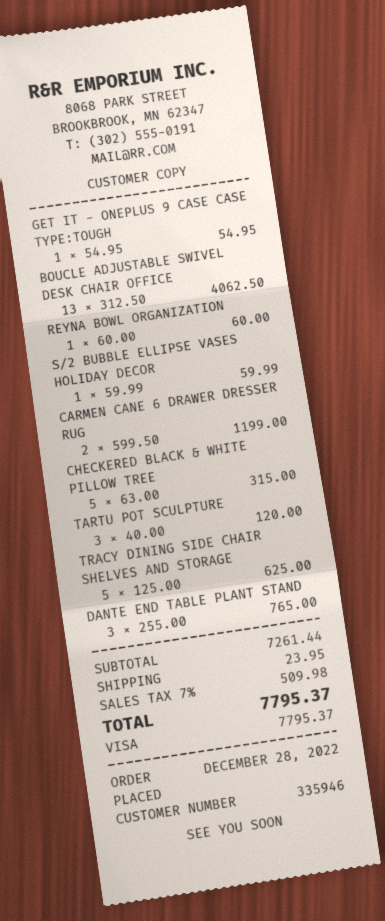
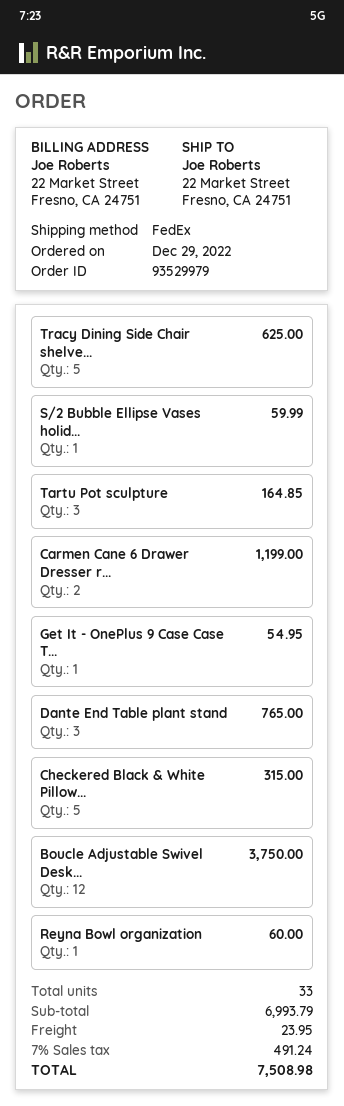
order date: 2022-12-28 -> 2022-12-29
BOUCLE ADJUSTABLE SWIVEL DESK CHAIR OFFICE: 13 for 4062.50 -> 12 for 3750.00
TARTU POT SCULPTURE: 3 for 120.00 -> 3 for 164.85
subtotal: 7261.44 -> 6993.79
tax: 7% = 509.98 -> 7% = 491.24
total: 7795.37 -> 7508.98

